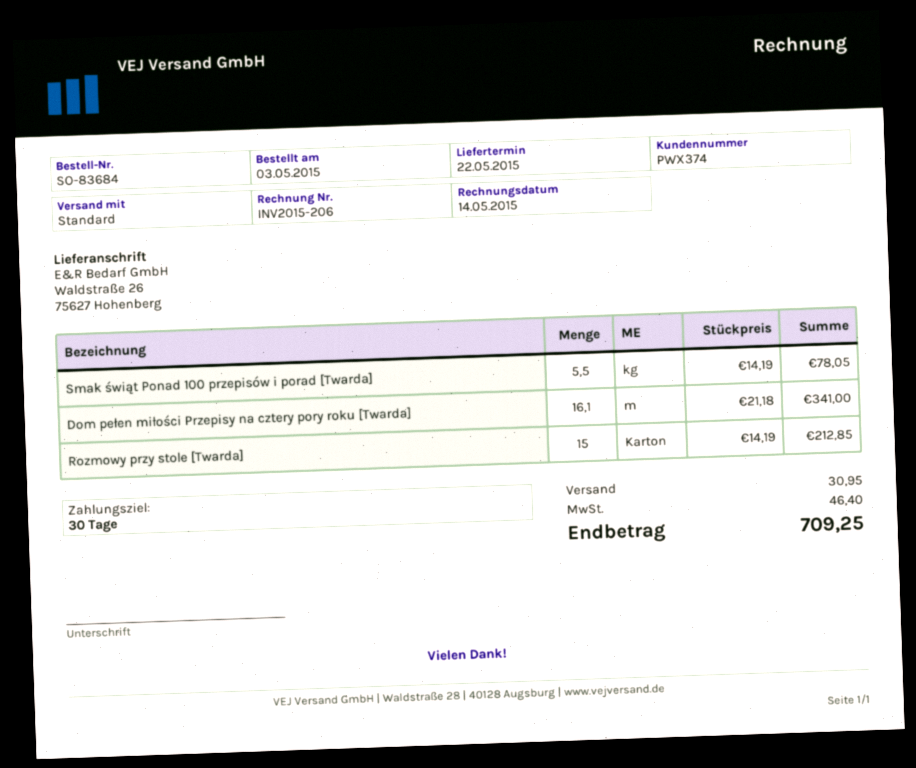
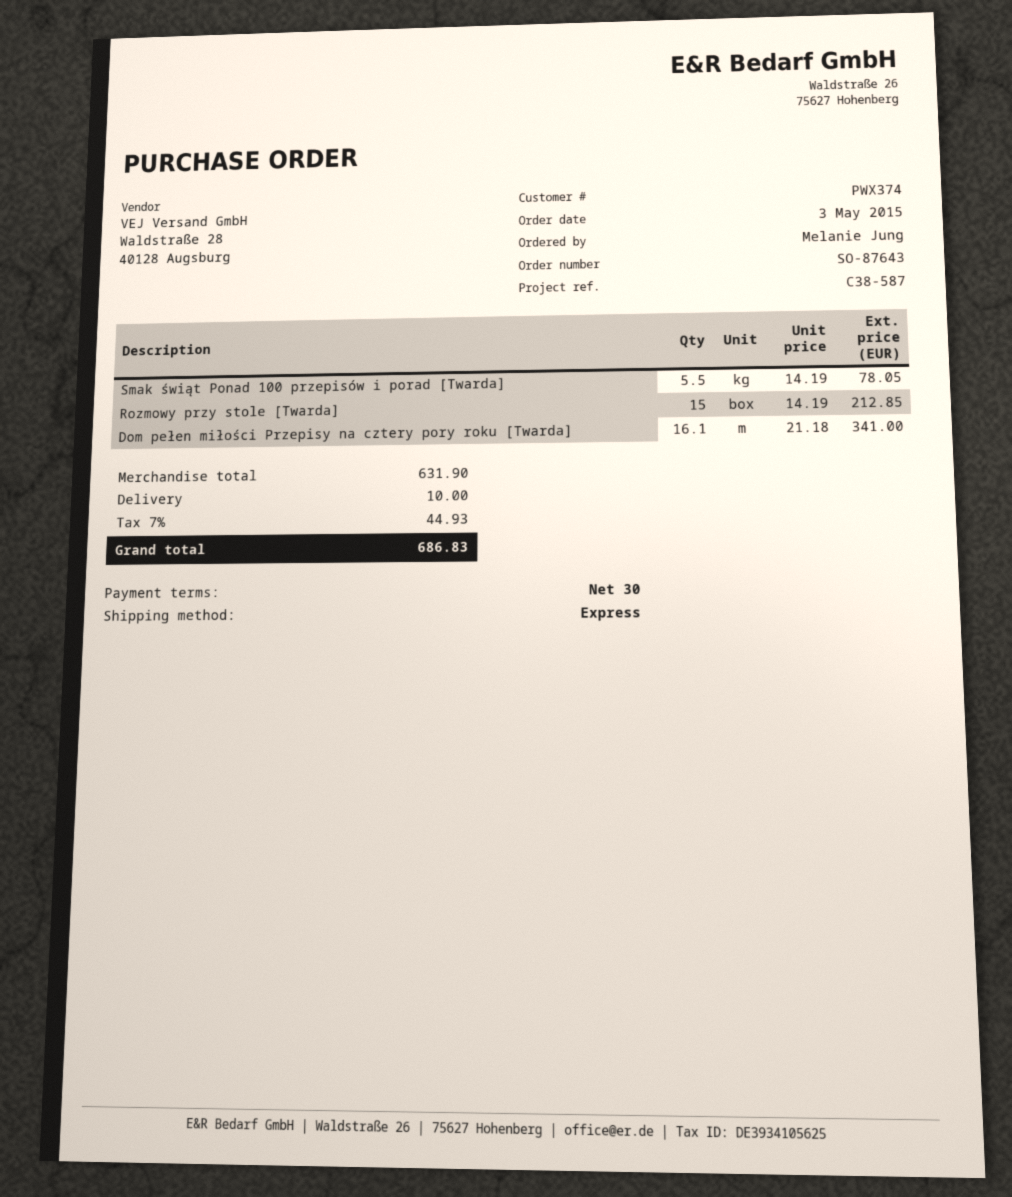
order number: SO-83684 -> SO-87643
shipping method: standard -> express
shipping: 30.95 -> 10.00
tax: 46.40 -> 44.93
total: 709.25 -> 686.83

